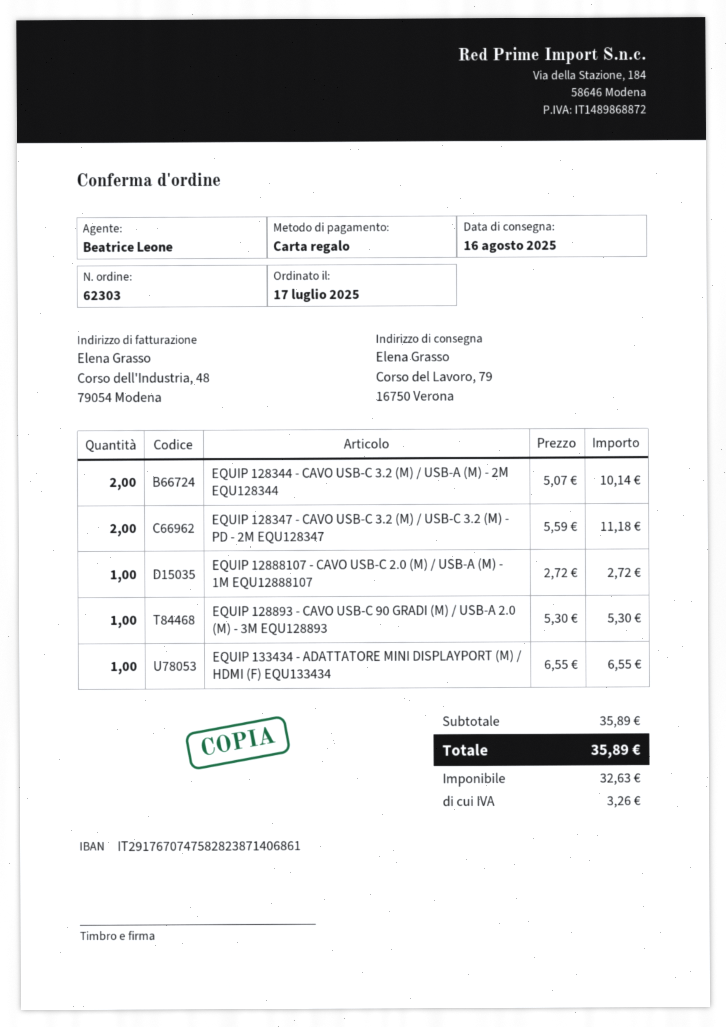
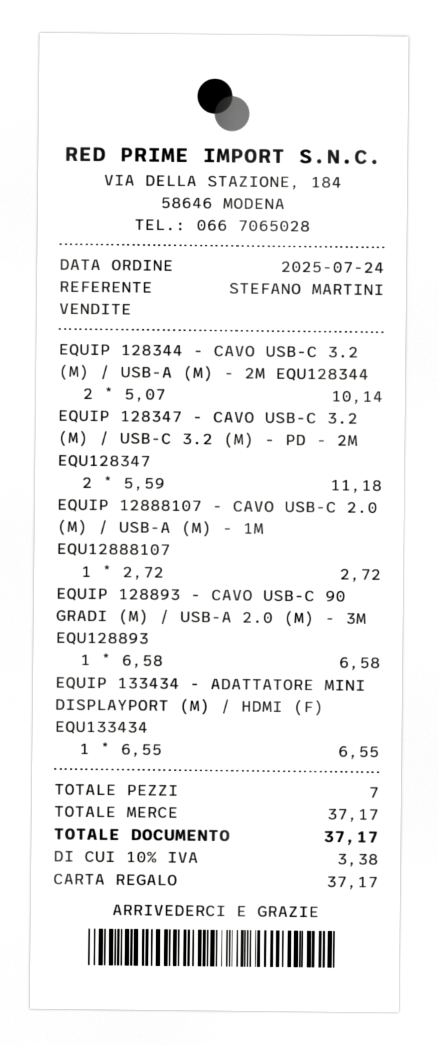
order date: 2025-07-17 -> 2025-07-24
sales rep: Beatrice Leone -> STEFANO MARTINI
EQUIP 128893 - CAVO USB-C 90 GRADI (M) / USB-A 2.0 (M) - 3M EQU128893: 1 x 5.30 = 5.30 -> 1 x 6.58 = 6.58
subtotal: 35.89 -> 37.17
tax: 3.26 -> 3.38
total: 35.89 -> 37.17

